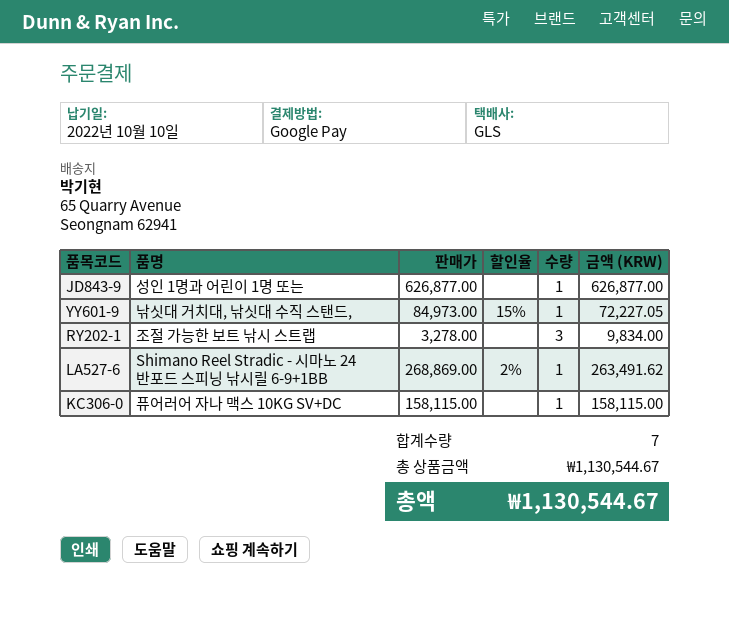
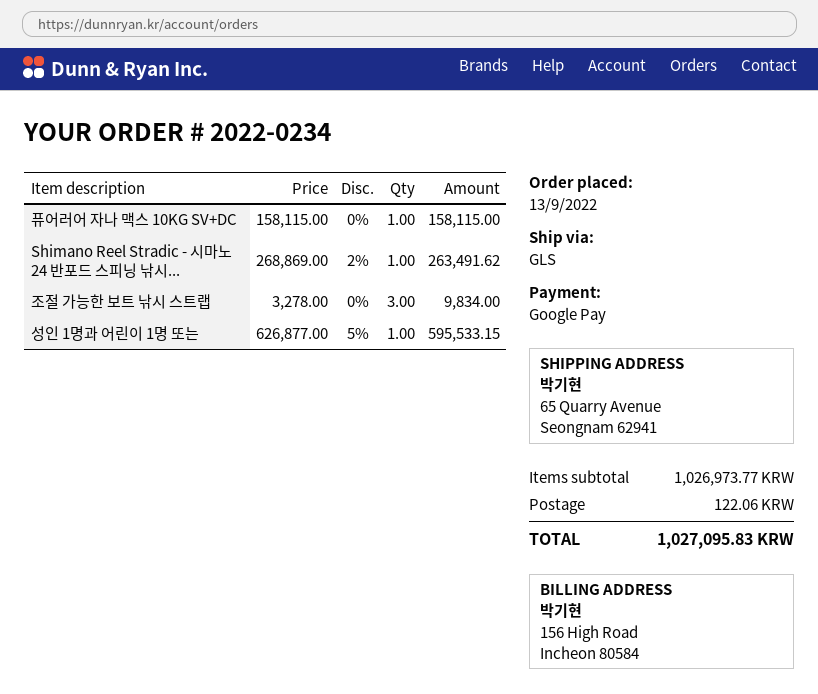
성인 1명과 어린이 1명 또는: 1 x 626877.00 = 626877.00 -> 1 x 626877.00 - 5% = 595533.15
낚싯대 거치대, 낚싯대 수직 스탠드,: 1 x 84973.00 - 15% = 72227.05 -> none
subtotal: 1130544.67 -> 1026973.77
shipping: none -> 122.06
total: 1130544.67 -> 1027095.83

